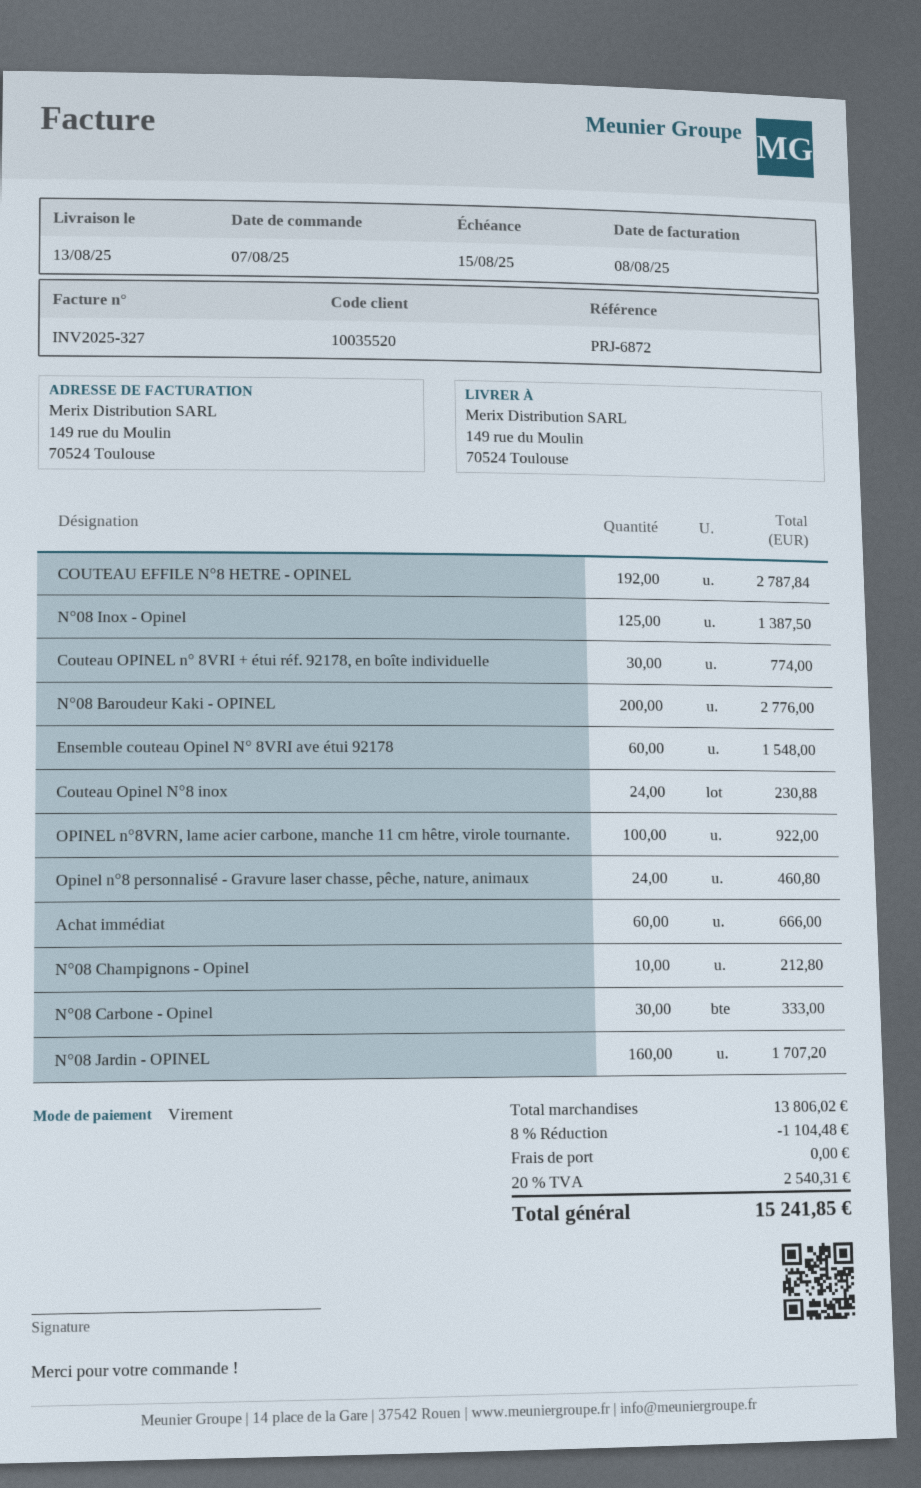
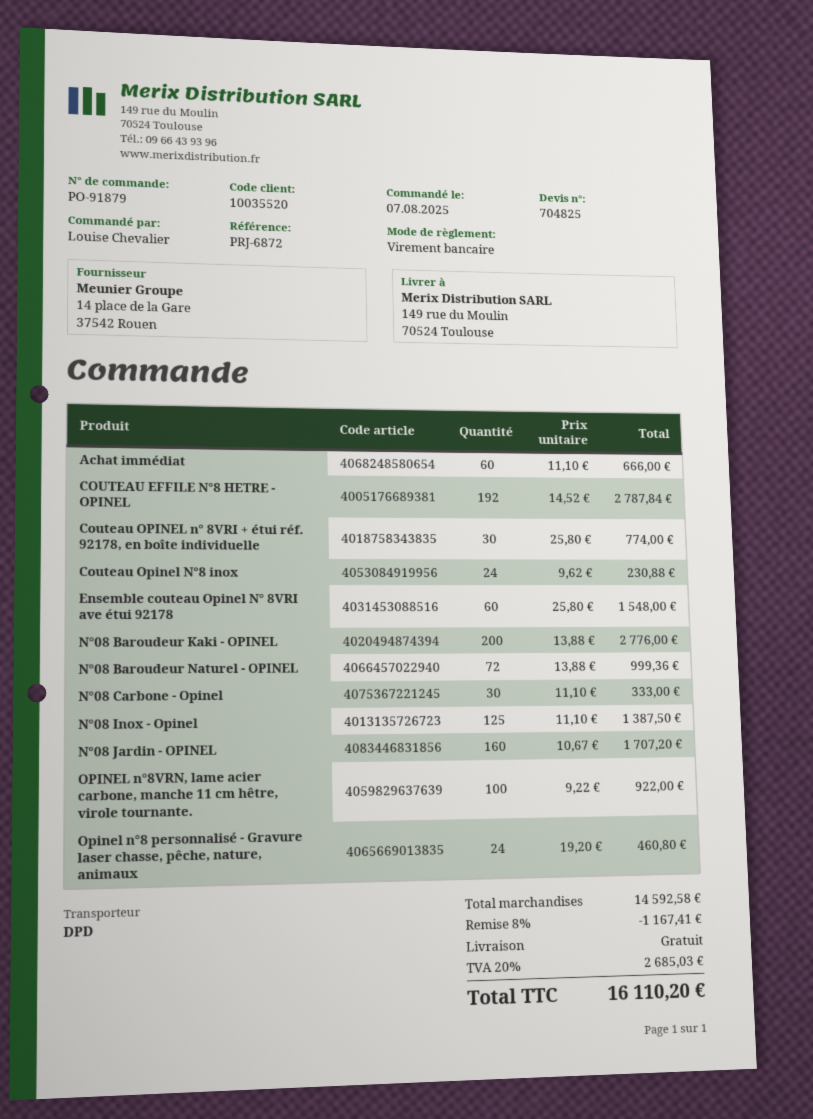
N°08 Champignons - Opinel: 10 for 212.80 -> none
N°08 Baroudeur Naturel - OPINEL: none -> 72 for 999.36
subtotal: 13806.02 -> 14592.58
discount: 8% = 1104.48 -> 8% = 1167.41
tax: 20% = 2540.31 -> 20% = 2685.03
total: 15241.85 -> 16110.20

